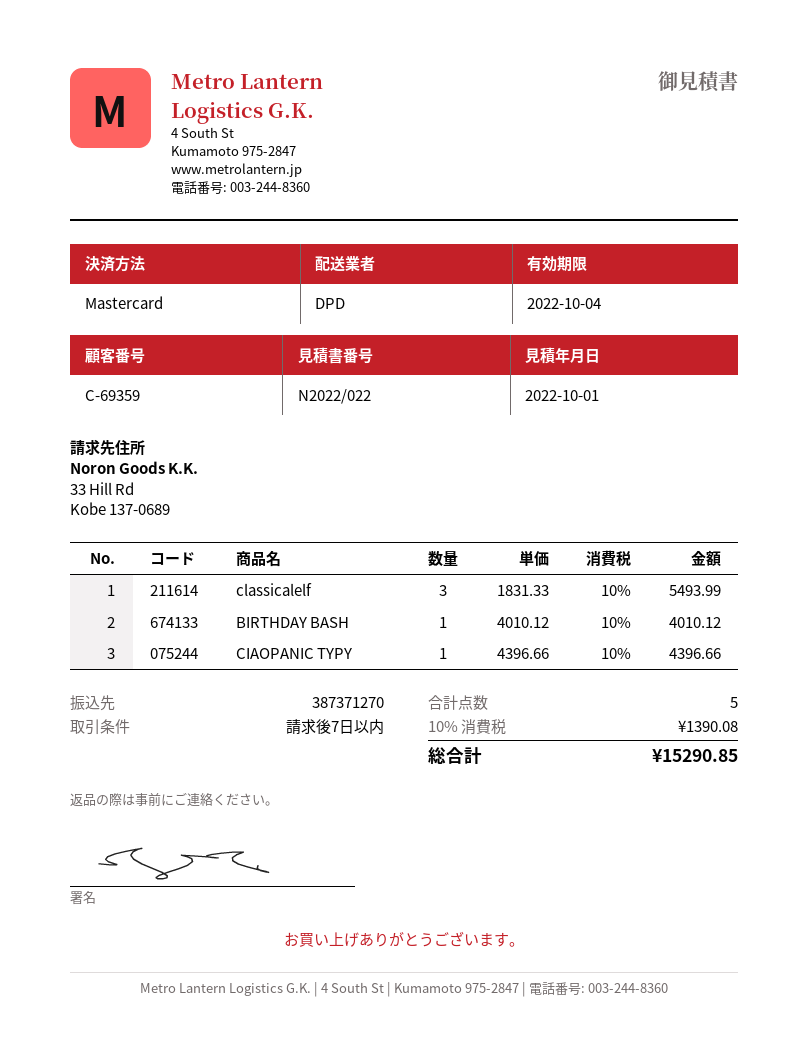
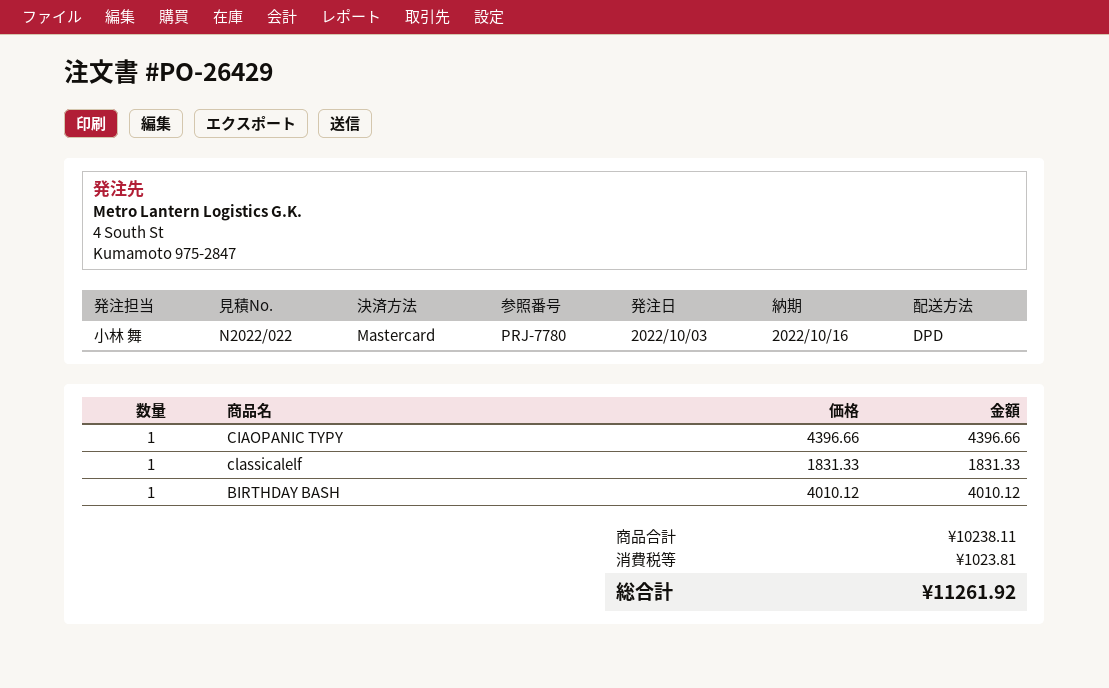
classicalelf: 3 x 1831.33 = 5493.99 -> 1 x 1831.33 = 1831.33
tax: 1390.08 -> 1023.81
total: 15290.85 -> 11261.92

